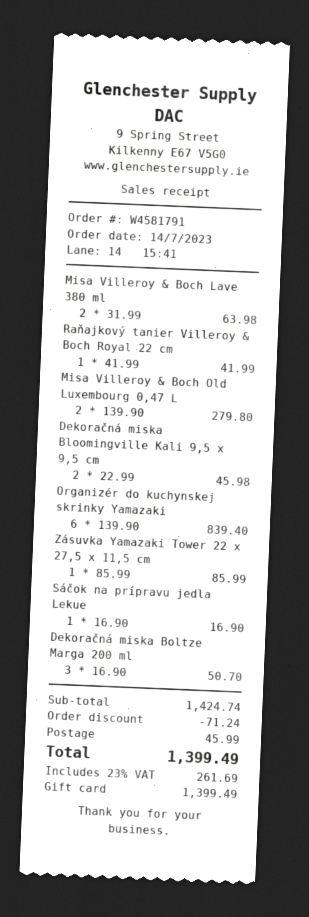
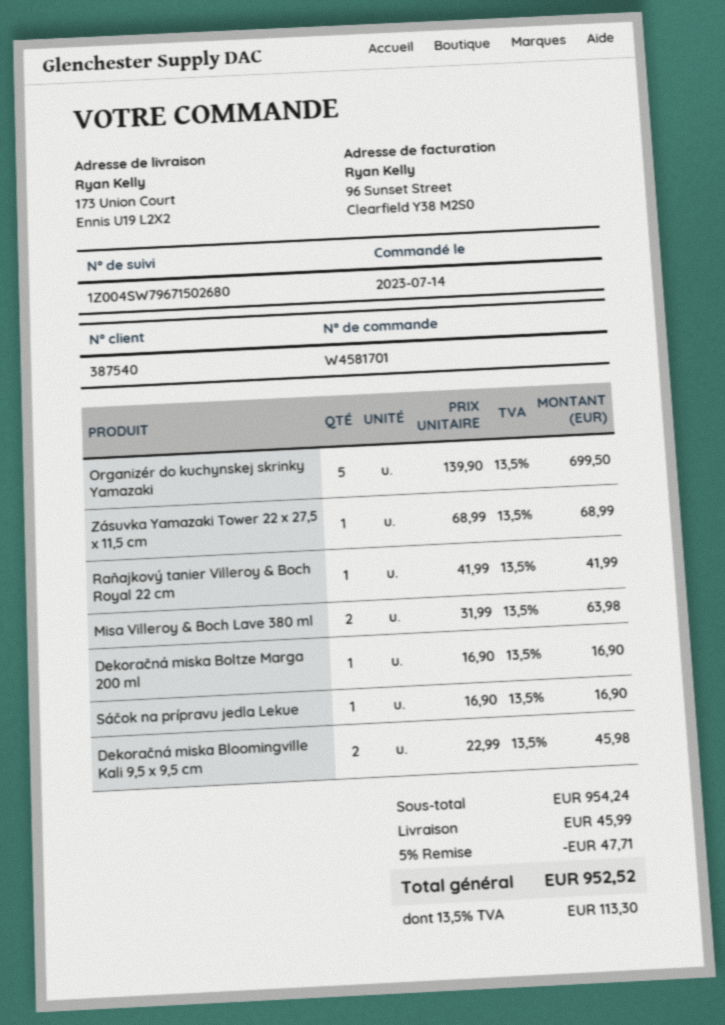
order number: W4581791 -> W4581701
Misa Villeroy & Boch Old Luxembourg 0,47 L: 2 x 139.90 = 279.80 -> none
Organizér do kuchynskej skrinky Yamazaki: 6 x 139.90 = 839.40 -> 5 x 139.90 = 699.50
Zásuvka Yamazaki Tower 22 x 27,5 x 11,5 cm: 1 x 85.99 = 85.99 -> 1 x 68.99 = 68.99
Dekoračná miska Boltze Marga 200 ml: 3 x 16.90 = 50.70 -> 1 x 16.90 = 16.90
subtotal: 1424.74 -> 954.24
discount: 71.24 -> 47.71
tax: 23% = 261.69 -> 13.5% = 113.30
total: 1399.49 -> 952.52

